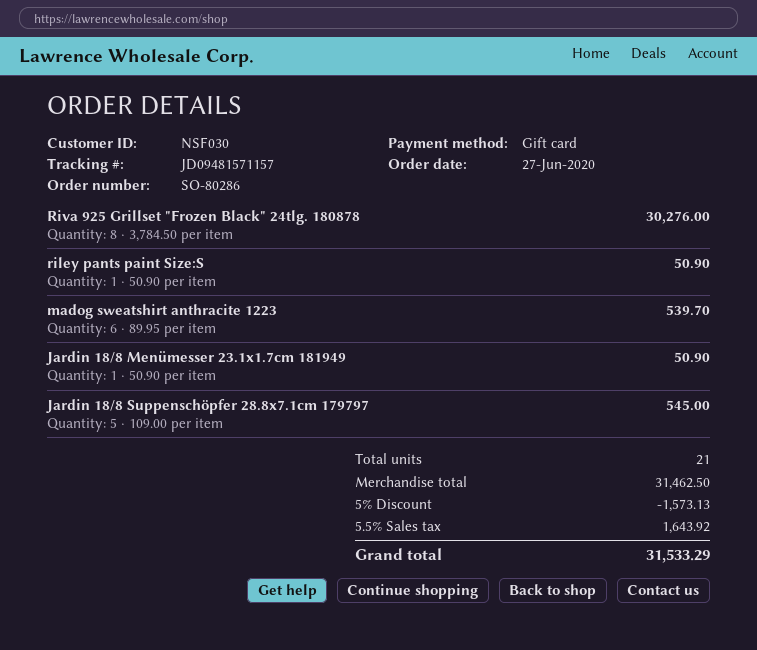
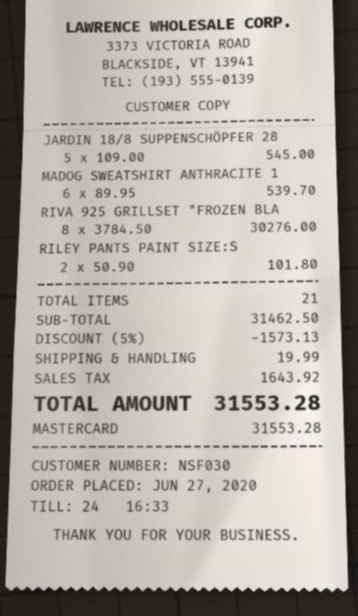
payment method: gift card -> Mastercard
riley pants paint Size:S: 1 x 50.90 = 50.90 -> 2 x 50.90 = 101.80
Jardin 18/8 Menümesser 23.1x1.7cm 181949: 1 x 50.90 = 50.90 -> none
shipping: none -> 19.99
total: 31533.29 -> 31553.28

